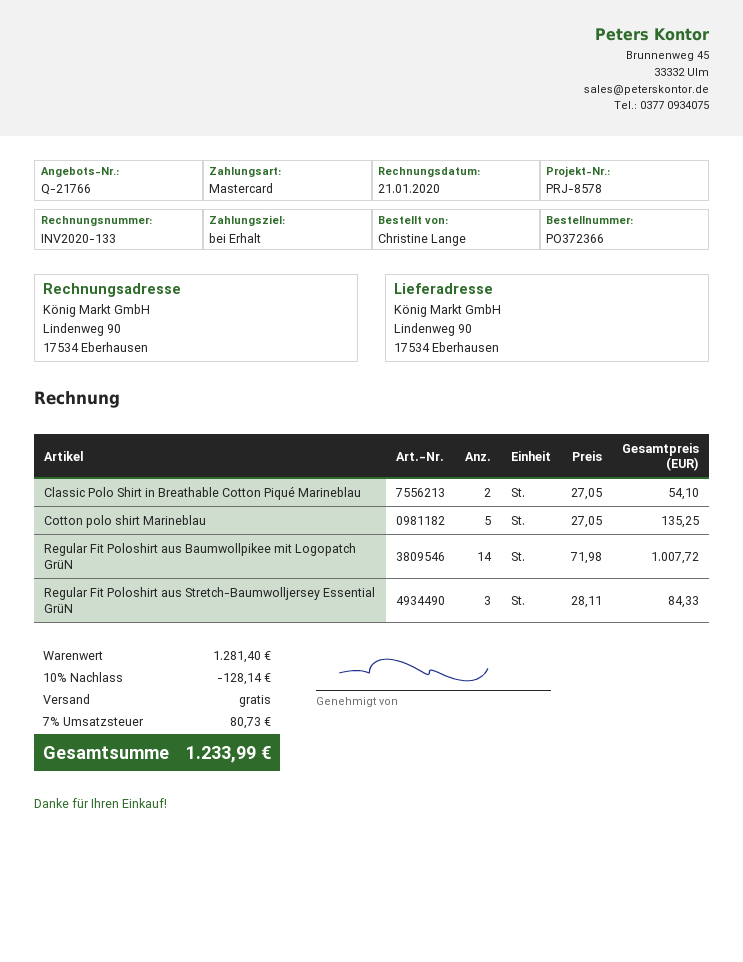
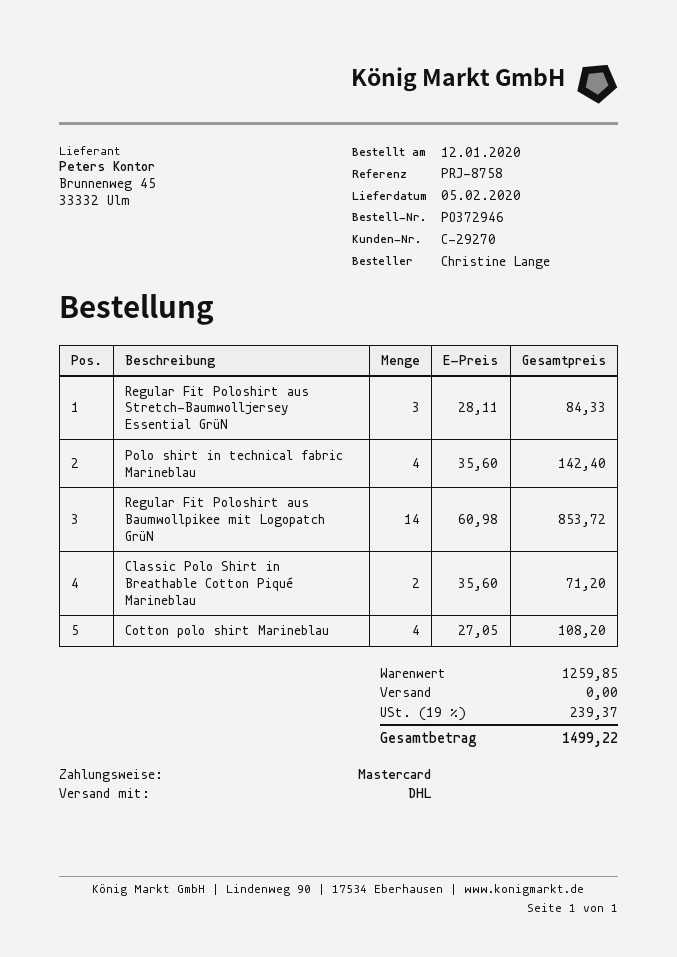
order number: PO372366 -> PO372946
reference: PRJ-8578 -> PRJ-8758
Classic Polo Shirt in Breathable Cotton Piqué Marineblau: 2 x 27.05 = 54.10 -> 2 x 35.60 = 71.20
Cotton polo shirt Marineblau: 5 x 27.05 = 135.25 -> 4 x 27.05 = 108.20
Regular Fit Poloshirt aus Baumwollpikee mit Logopatch GrüN: 14 x 71.98 = 1007.72 -> 14 x 60.98 = 853.72
Polo shirt in technical fabric Marineblau: none -> 4 x 35.60 = 142.40
subtotal: 1281.40 -> 1259.85
discount: 10% = 128.14 -> none
tax: 7% = 80.73 -> 19% = 239.37
total: 1233.99 -> 1499.22

